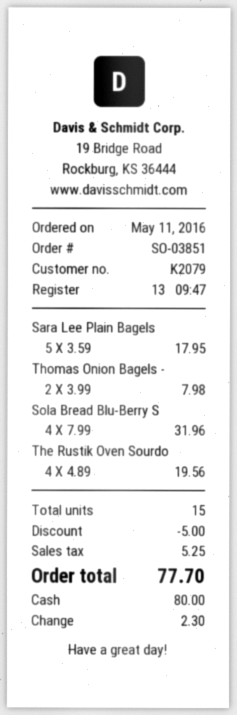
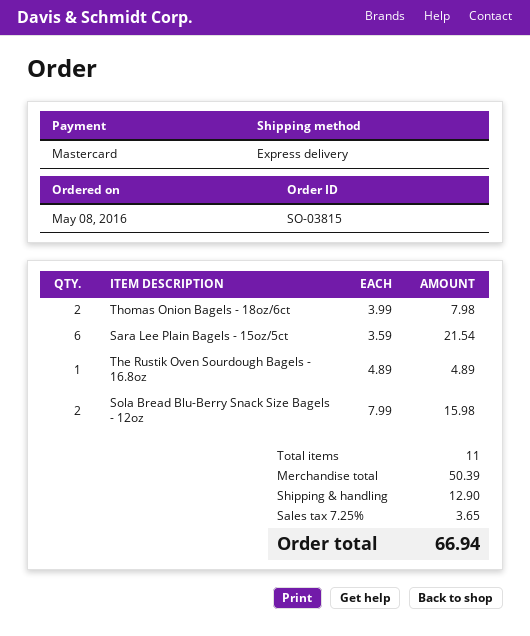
order number: SO-03851 -> SO-03815
order date: 2016-05-11 -> 2016-05-08
payment method: cash -> Mastercard
Sara Lee Plain Bagels: 5 x 3.59 = 17.95 -> 6 x 3.59 = 21.54
Sola Bread Blu-Berry S: 4 x 7.99 = 31.96 -> 2 x 7.99 = 15.98
The Rustik Oven Sourdo: 4 x 4.89 = 19.56 -> 1 x 4.89 = 4.89
total quantity: 15 -> 11
discount: 5.00 -> none
shipping: none -> 12.90
tax: 5.25 -> 3.65
total: 77.70 -> 66.94

